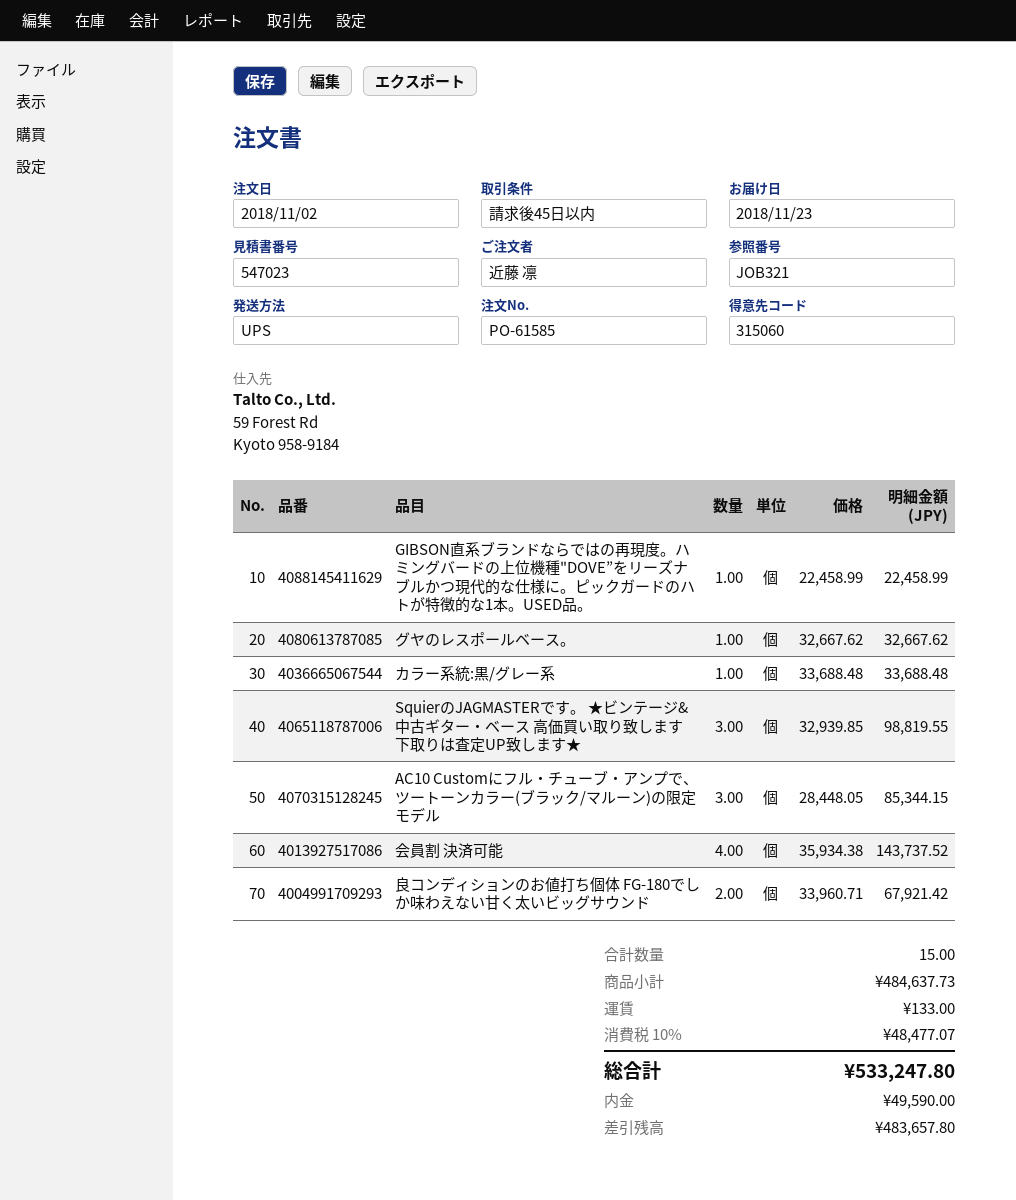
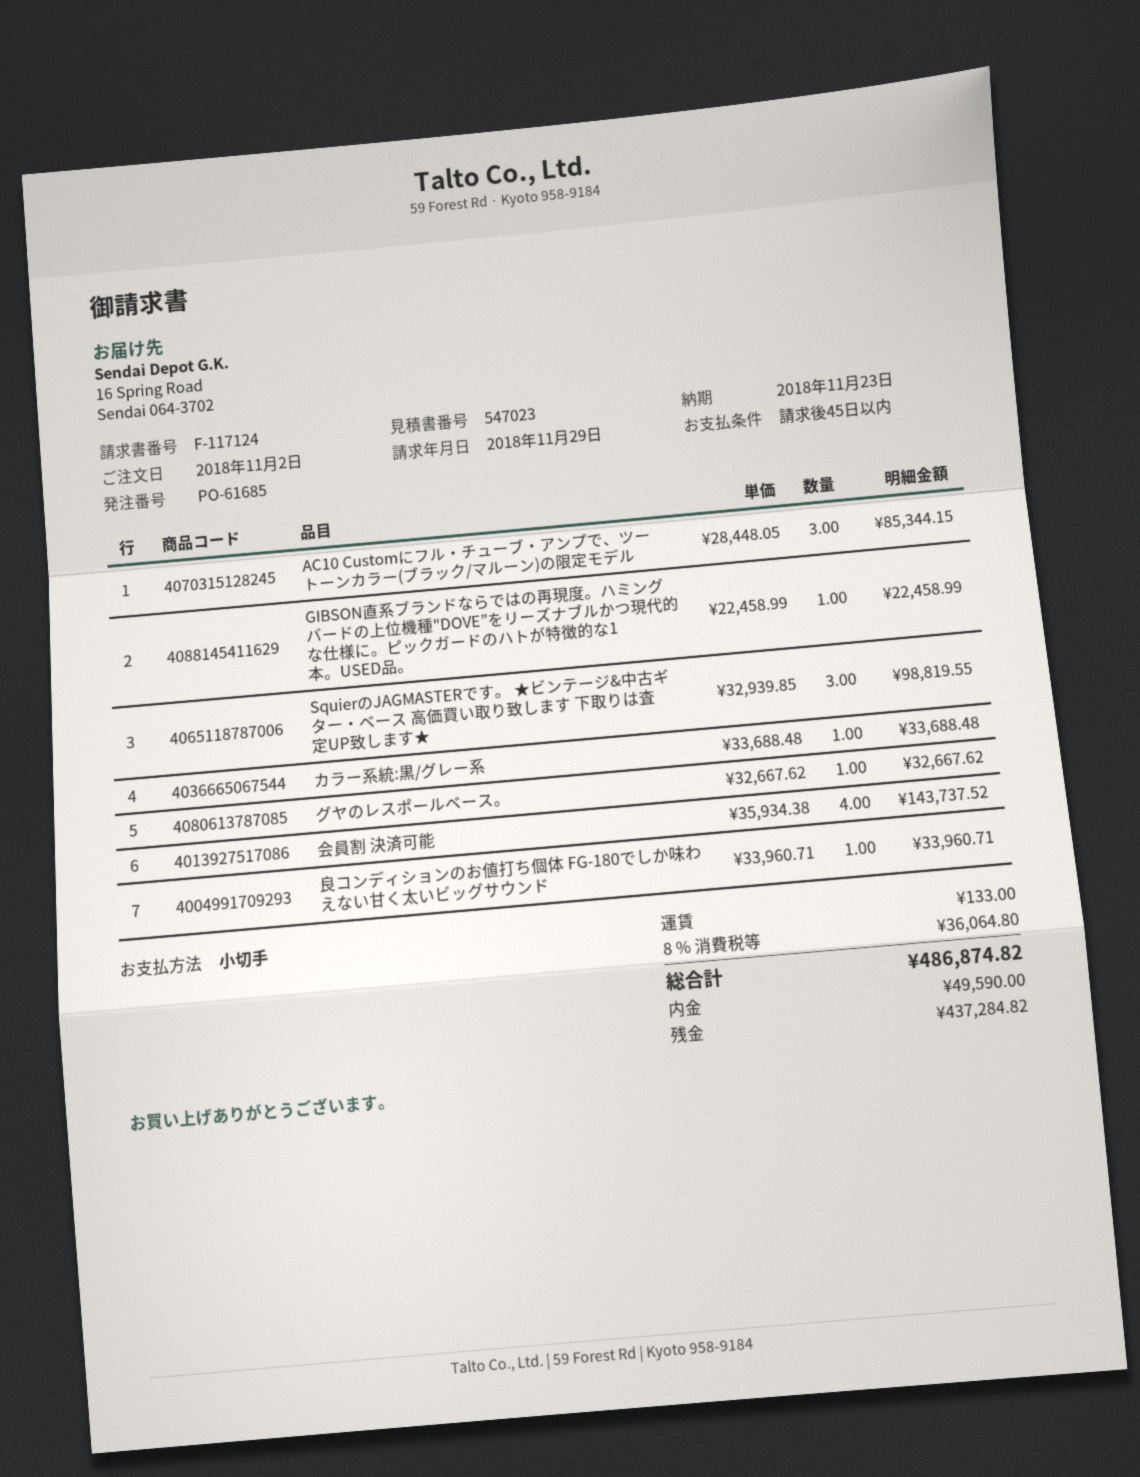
order number: PO-61585 -> PO-61685
良コンディションのお値打ち個体 FG-180でしか味わえない甘く太いビッグサウンド: 2 x 33960.71 = 67921.42 -> 1 x 33960.71 = 33960.71
tax: 10% = 48477.07 -> 8% = 36064.80
total: 533247.80 -> 486874.82
balance: 483657.80 -> 437284.82

